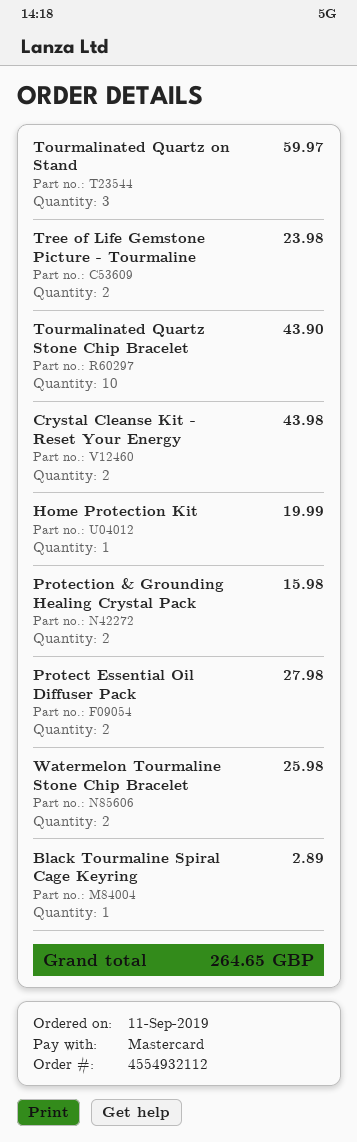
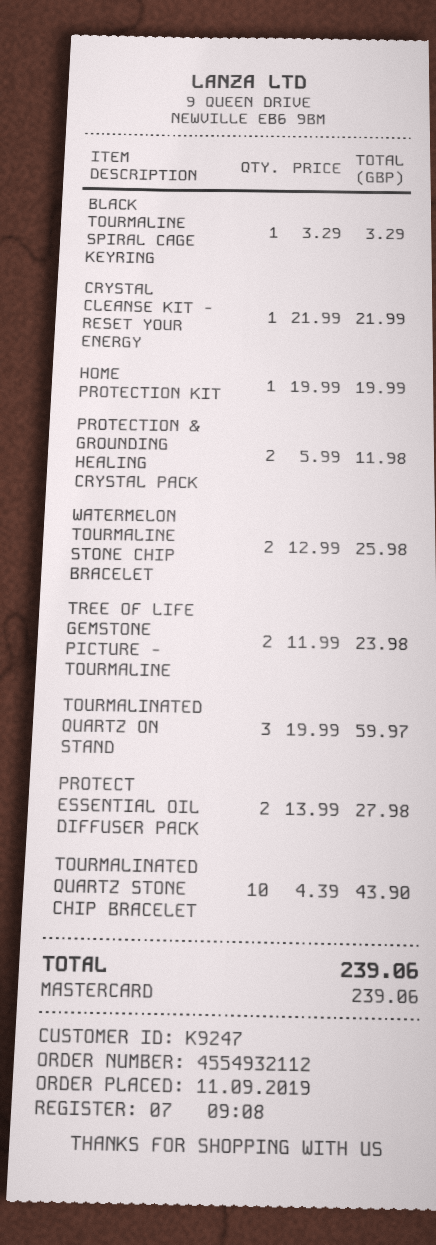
Crystal Cleanse Kit - Reset Your Energy: 2 for 43.98 -> 1 for 21.99
Protection & Grounding Healing Crystal Pack: 2 for 15.98 -> 2 for 11.98
Black Tourmaline Spiral Cage Keyring: 1 for 2.89 -> 1 for 3.29
total: 264.65 -> 239.06

